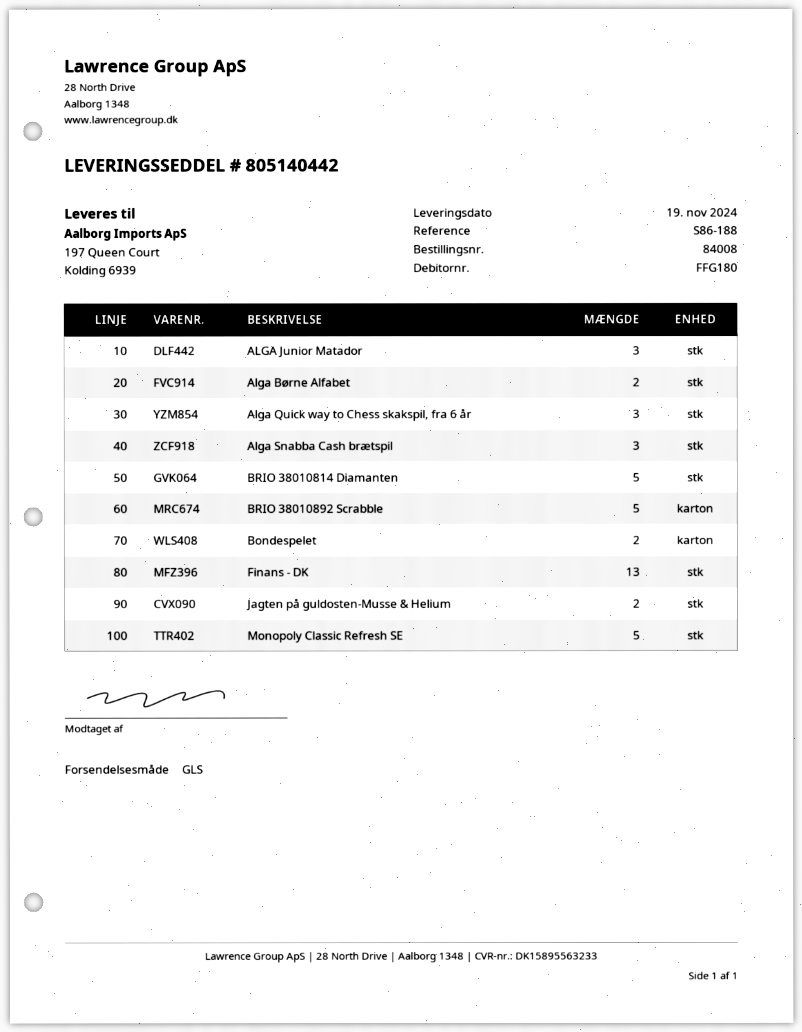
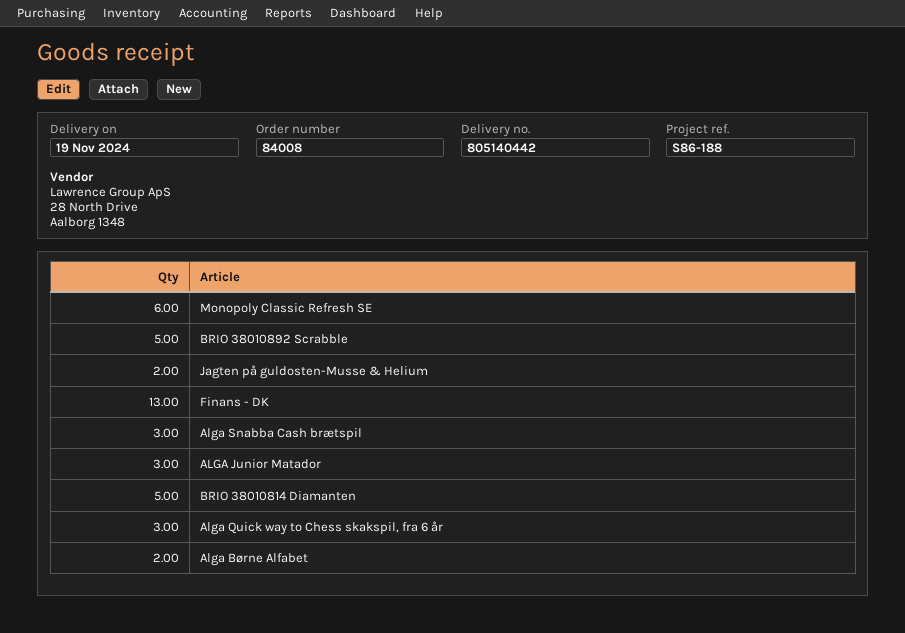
Bondespelet: 2 -> none
Monopoly Classic Refresh SE: 5 -> 6

